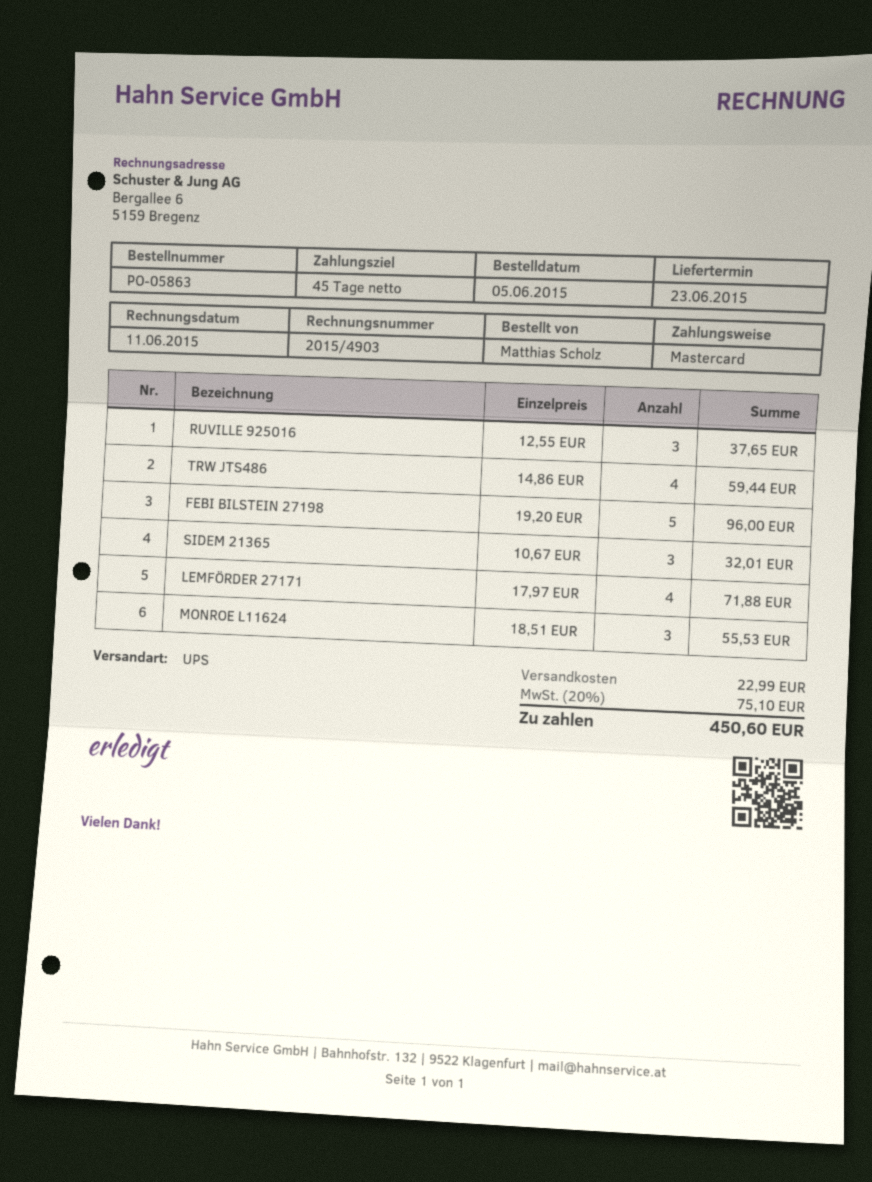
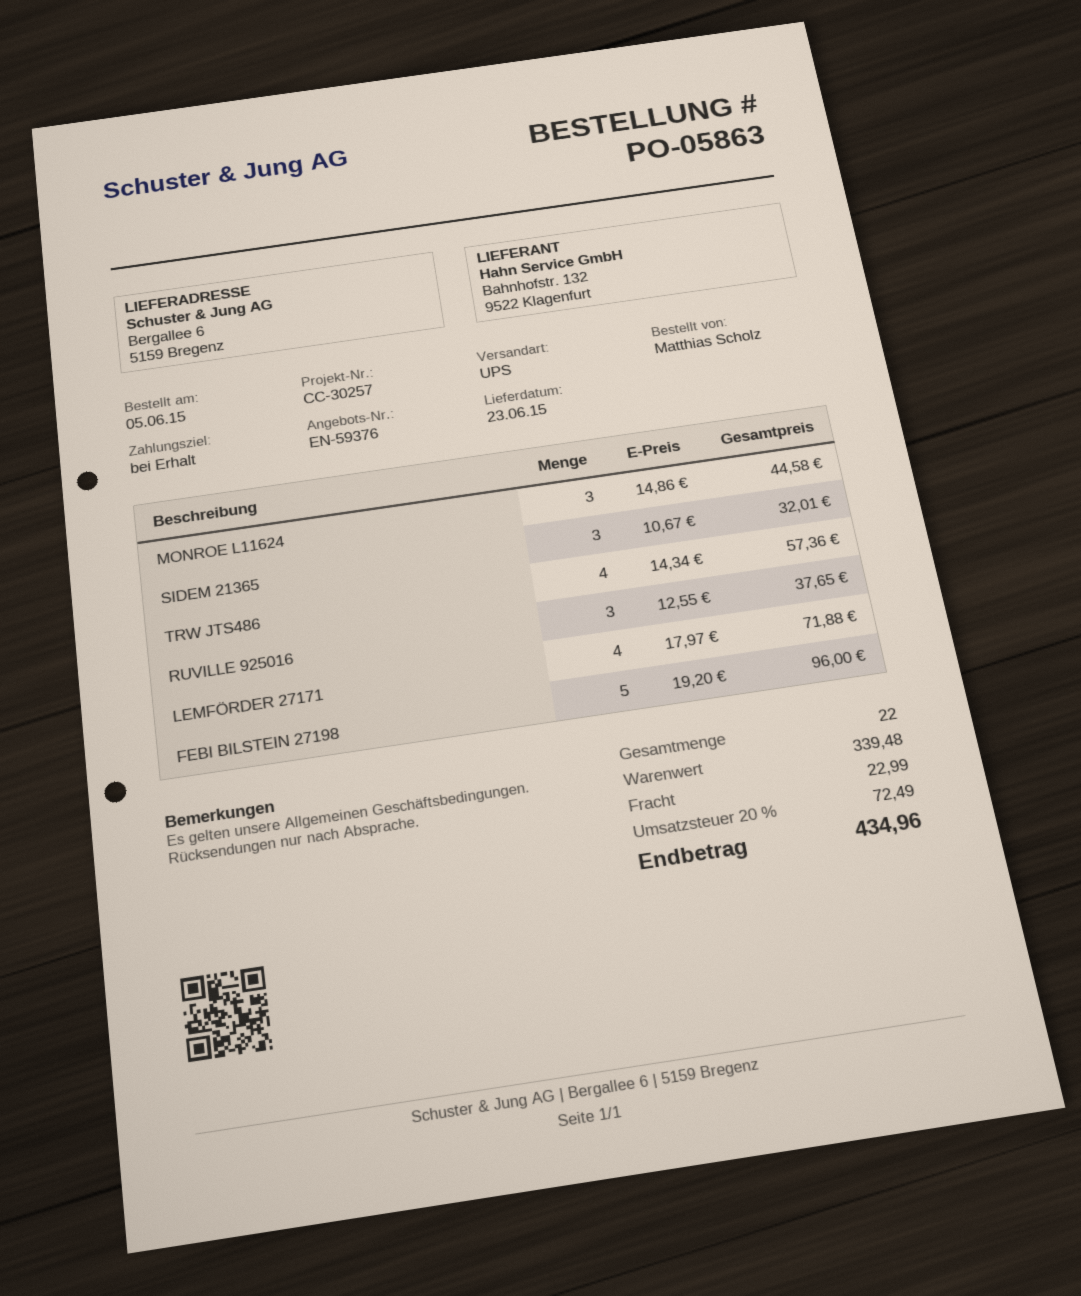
payment terms: 45 days -> on receipt
TRW JTS486: 4 x 14.86 = 59.44 -> 4 x 14.34 = 57.36
MONROE L11624: 3 x 18.51 = 55.53 -> 3 x 14.86 = 44.58
tax: 20% = 75.10 -> 20% = 72.49
total: 450.60 -> 434.96

